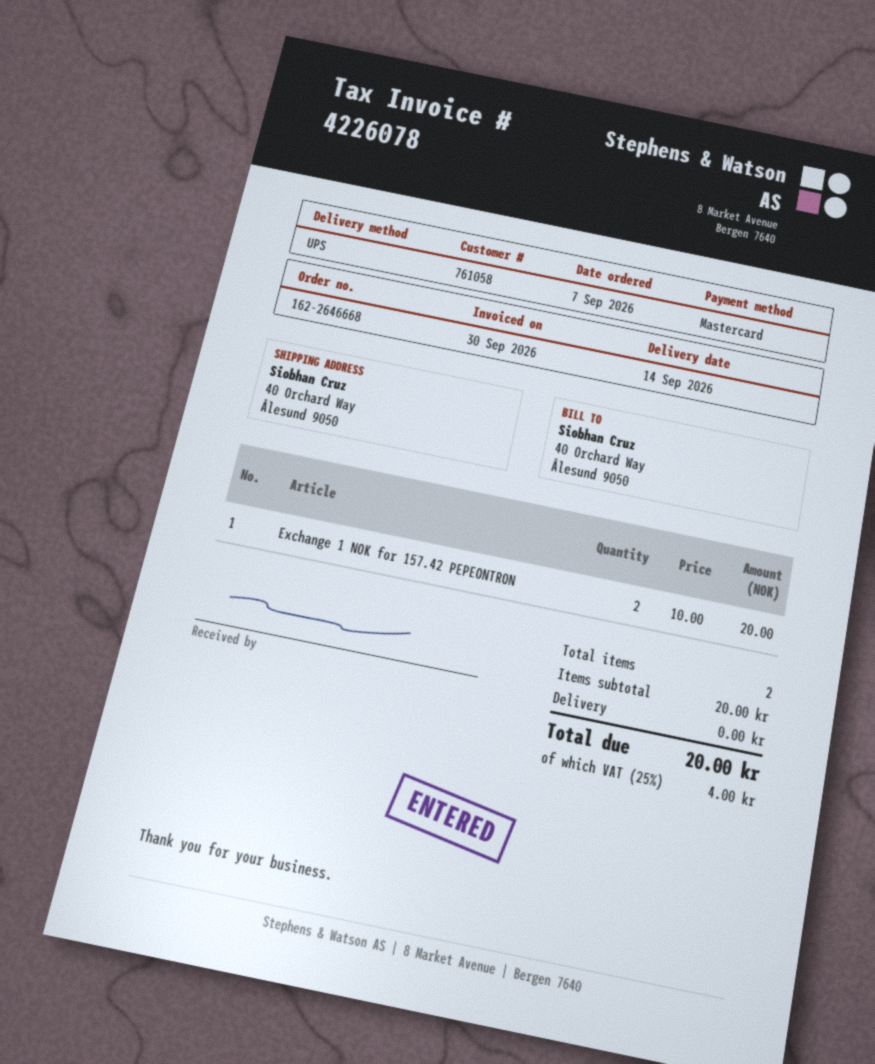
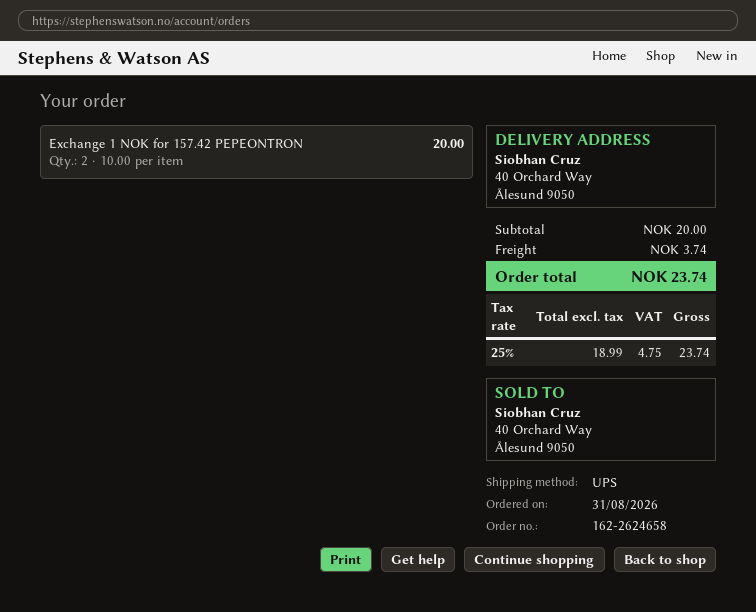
order number: 162-2646668 -> 162-2624658
order date: 2026-09-07 -> 2026-08-31
shipping: 0.00 -> 3.74
tax: 25% = 4.00 -> 25% = 4.75
total: 20.00 -> 23.74

